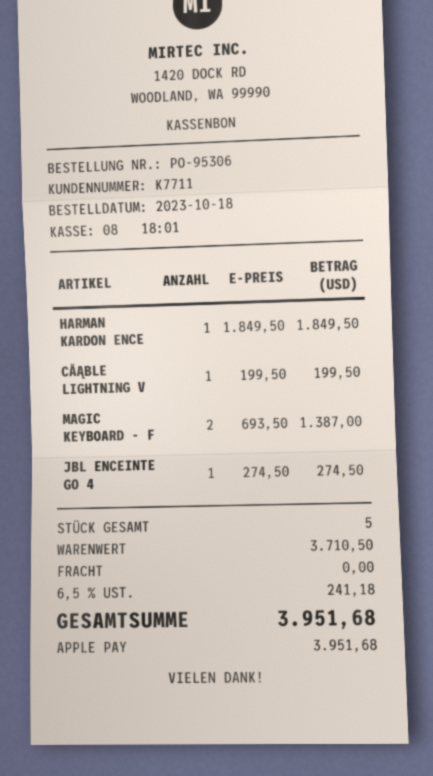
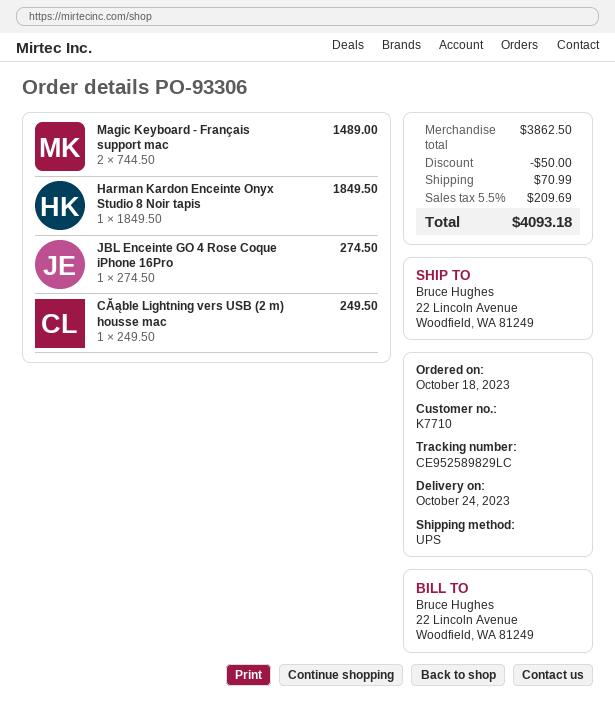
order number: PO-95306 -> PO-93306
customer number: K7711 -> K7710
CĂĄBLE LIGHTNING V: 1 x 199.50 = 199.50 -> 1 x 249.50 = 249.50
MAGIC KEYBOARD - F: 2 x 693.50 = 1387.00 -> 2 x 744.50 = 1489.00
subtotal: 3710.50 -> 3862.50
discount: none -> 50.00
shipping: 0.00 -> 70.99
tax: 6.5% = 241.18 -> 5.5% = 209.69
total: 3951.68 -> 4093.18

